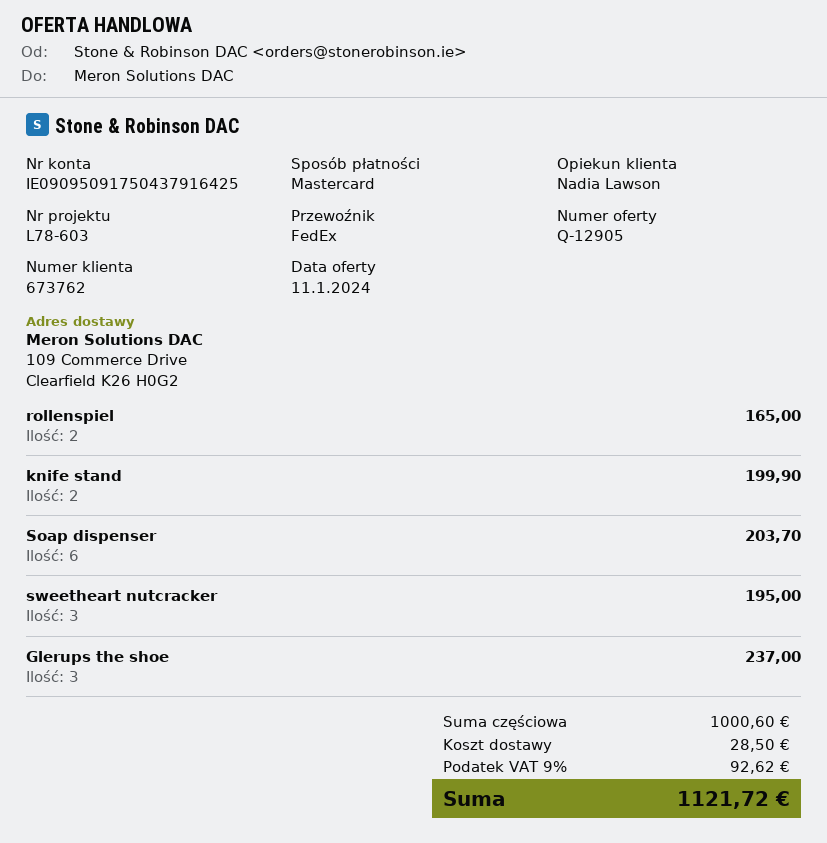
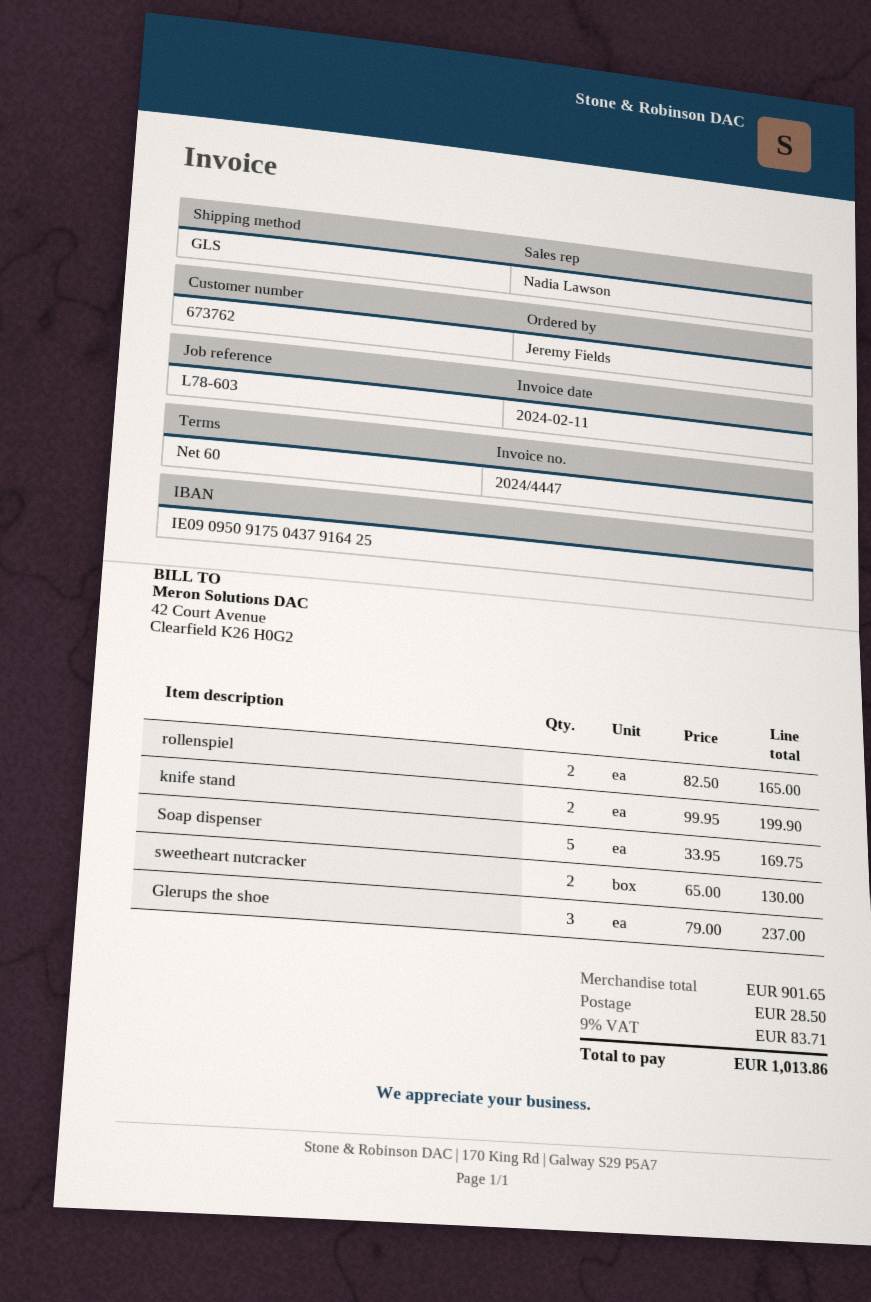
shipping method: FedEx -> GLS
Soap dispenser: 6 for 203.70 -> 5 for 169.75
sweetheart nutcracker: 3 for 195.00 -> 2 for 130.00
subtotal: 1000.60 -> 901.65
tax: 9% = 92.62 -> 9% = 83.71
total: 1121.72 -> 1013.86

